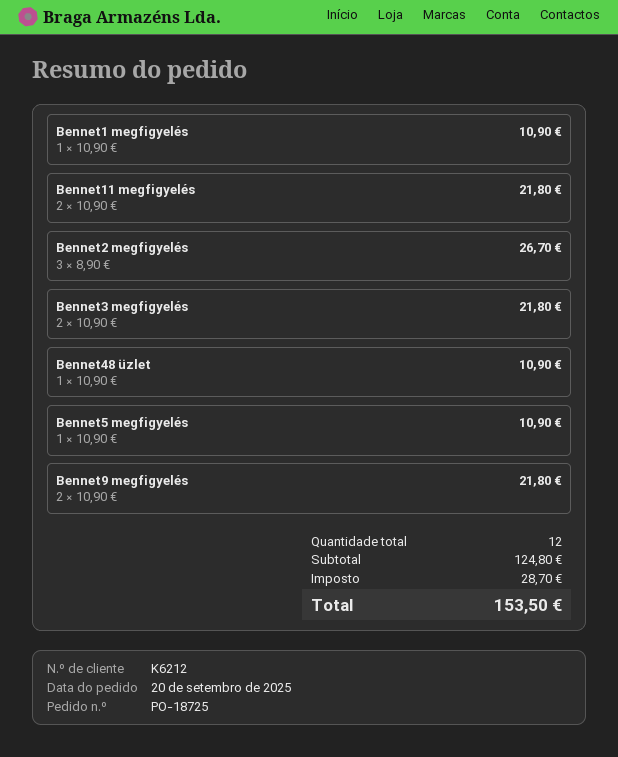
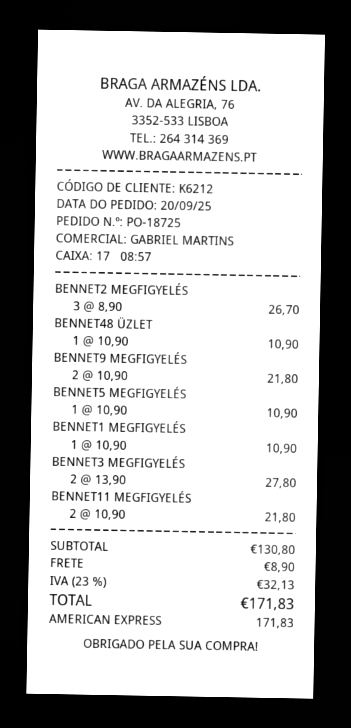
Bennet3 megfigyelés: 2 x 10.90 = 21.80 -> 2 x 13.90 = 27.80
subtotal: 124.80 -> 130.80
shipping: none -> 8.90
tax: 28.70 -> 32.13
total: 153.50 -> 171.83

